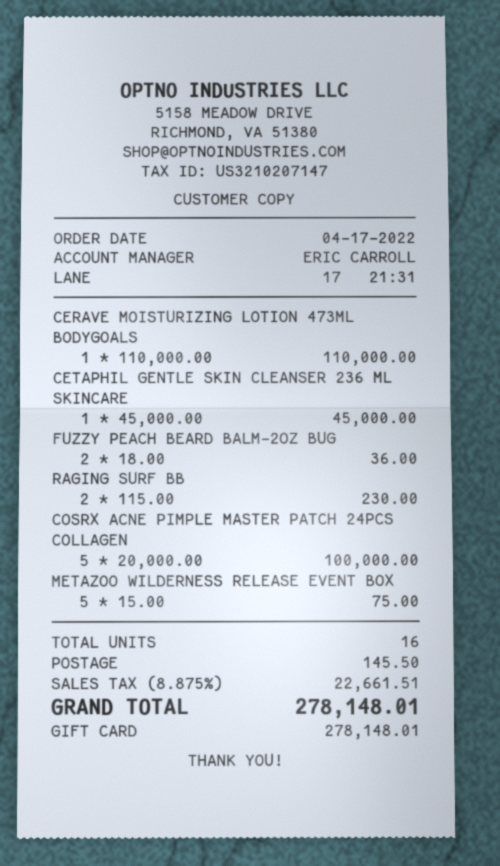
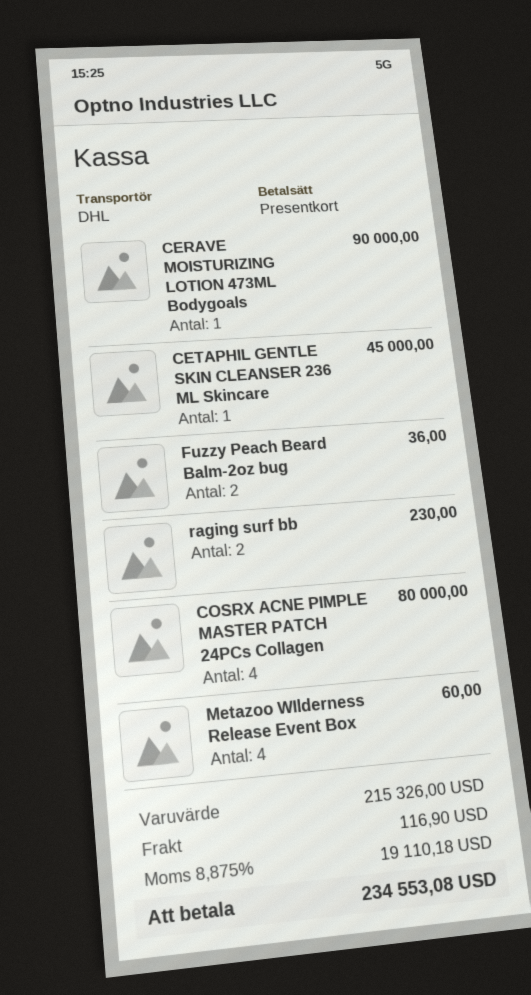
CERAVE MOISTURIZING LOTION 473ML BODYGOALS: 1 for 110000.00 -> 1 for 90000.00
COSRX ACNE PIMPLE MASTER PATCH 24PCS COLLAGEN: 5 for 100000.00 -> 4 for 80000.00
METAZOO WILDERNESS RELEASE EVENT BOX: 5 for 75.00 -> 4 for 60.00
shipping: 145.50 -> 116.90
tax: 8.875% = 22661.51 -> 8.875% = 19110.18
total: 278148.01 -> 234553.08

